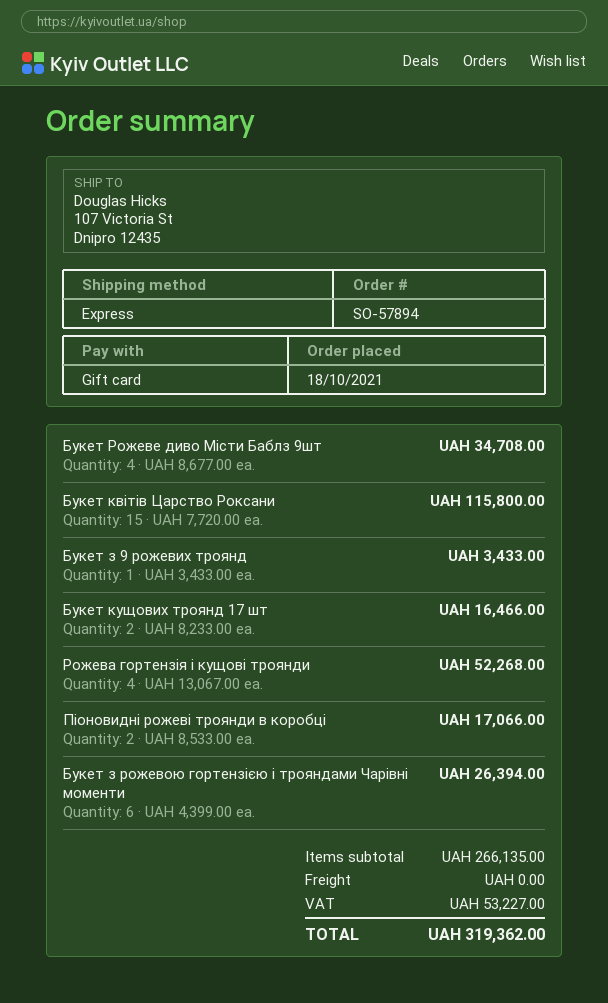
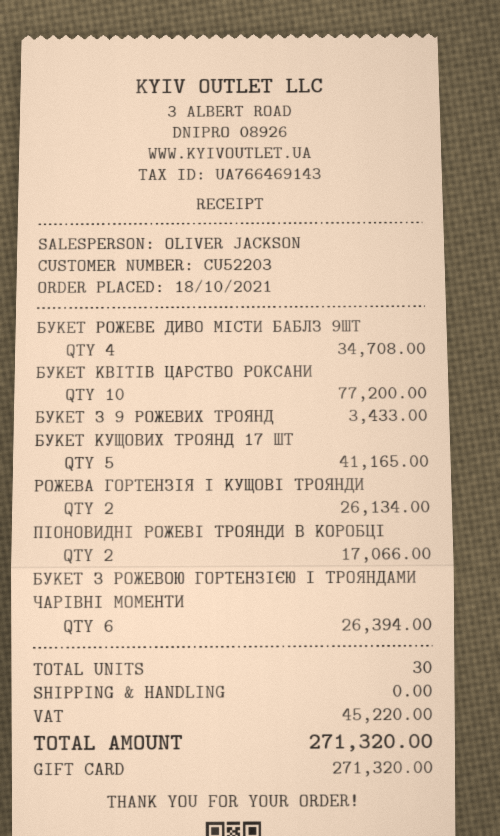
Букет квітів Царство Роксани: 15 for 115800.00 -> 10 for 77200.00
Букет кущових троянд 17 шт: 2 for 16466.00 -> 5 for 41165.00
Рожева гортензія і кущові троянди: 4 for 52268.00 -> 2 for 26134.00
tax: 53227.00 -> 45220.00
total: 319362.00 -> 271320.00

